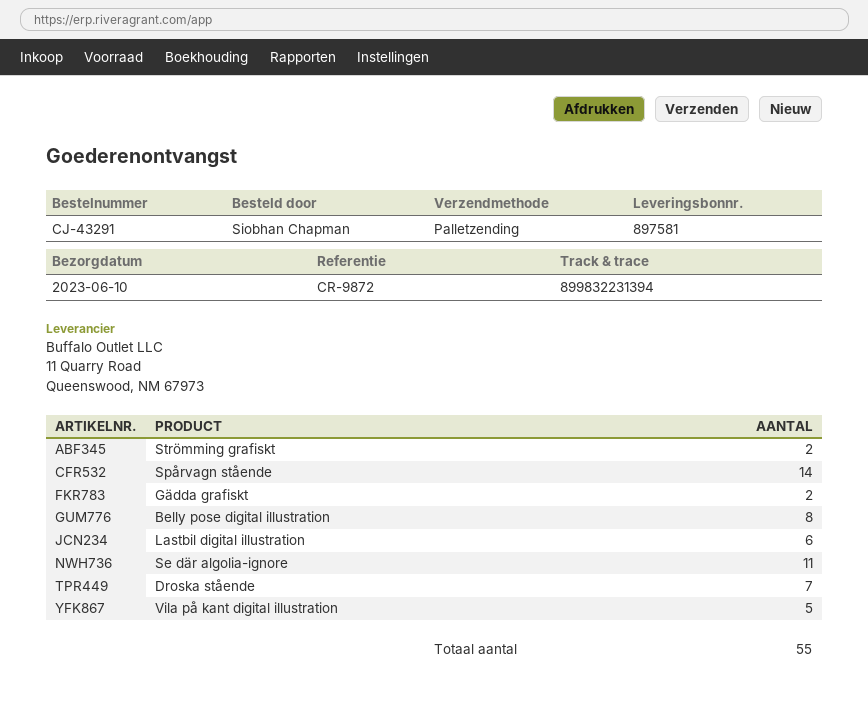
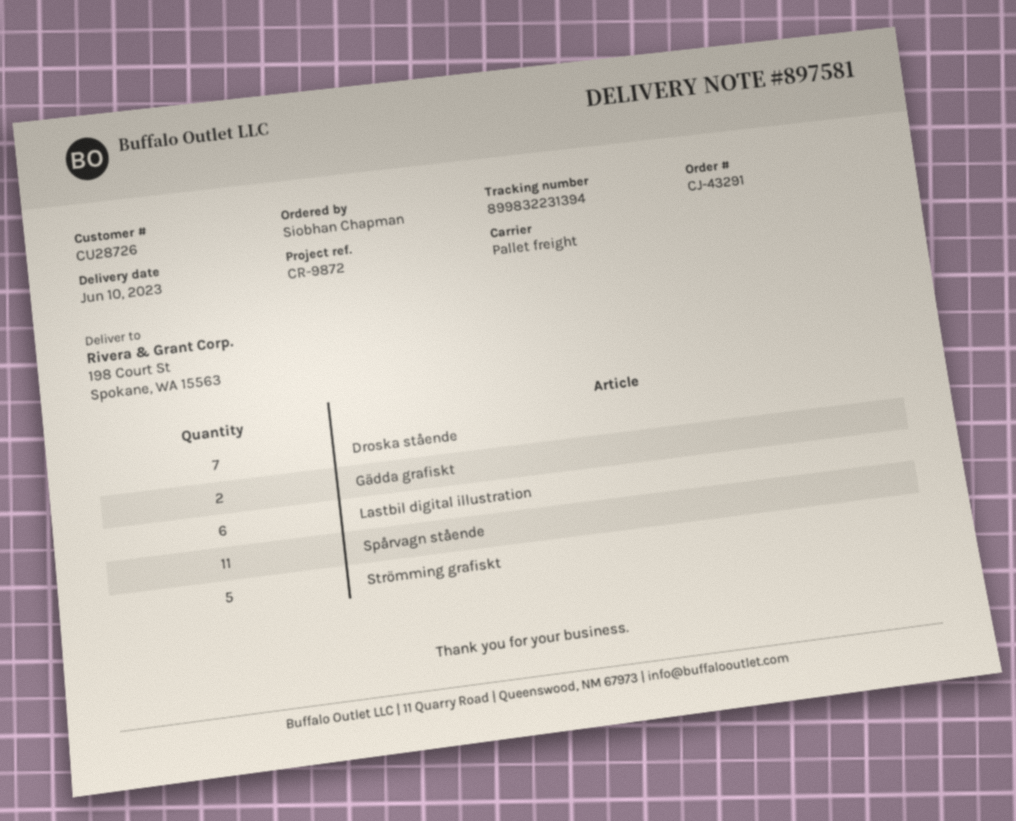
Strömming grafiskt: 2 -> 5
Spårvagn stående: 14 -> 11
Belly pose digital illustration: 8 -> none
Se där algolia-ignore: 11 -> none
Vila på kant digital illustration: 5 -> none

